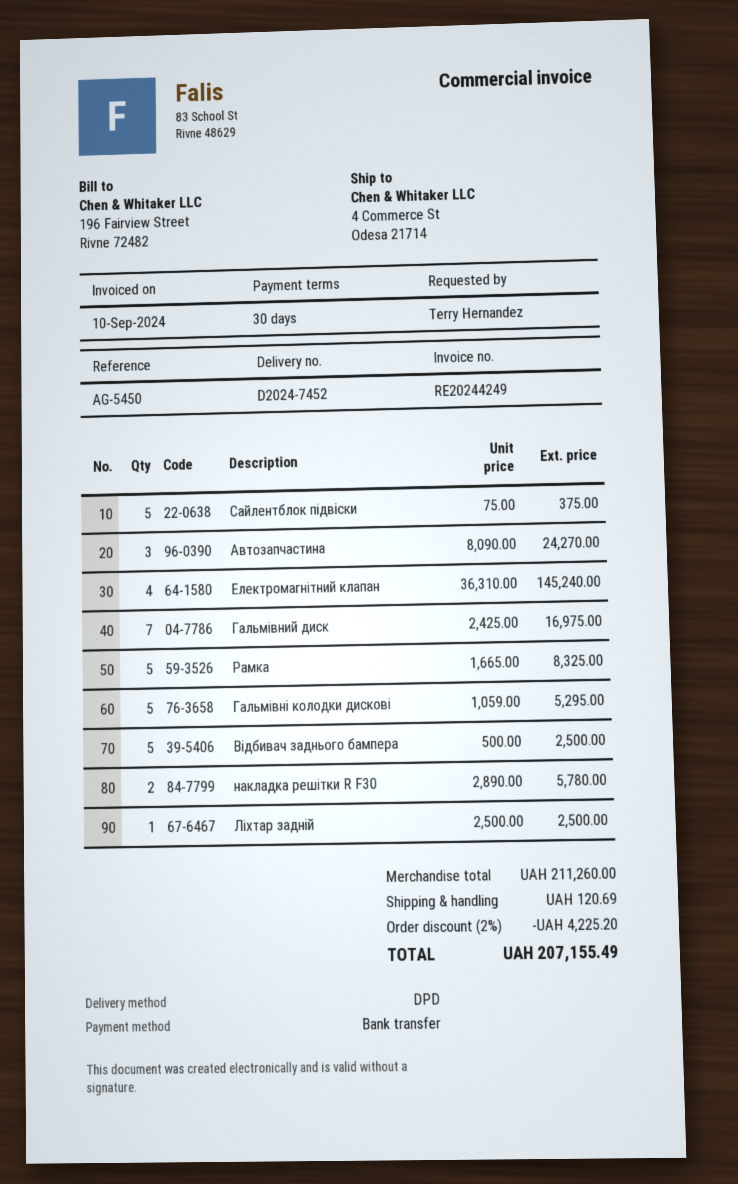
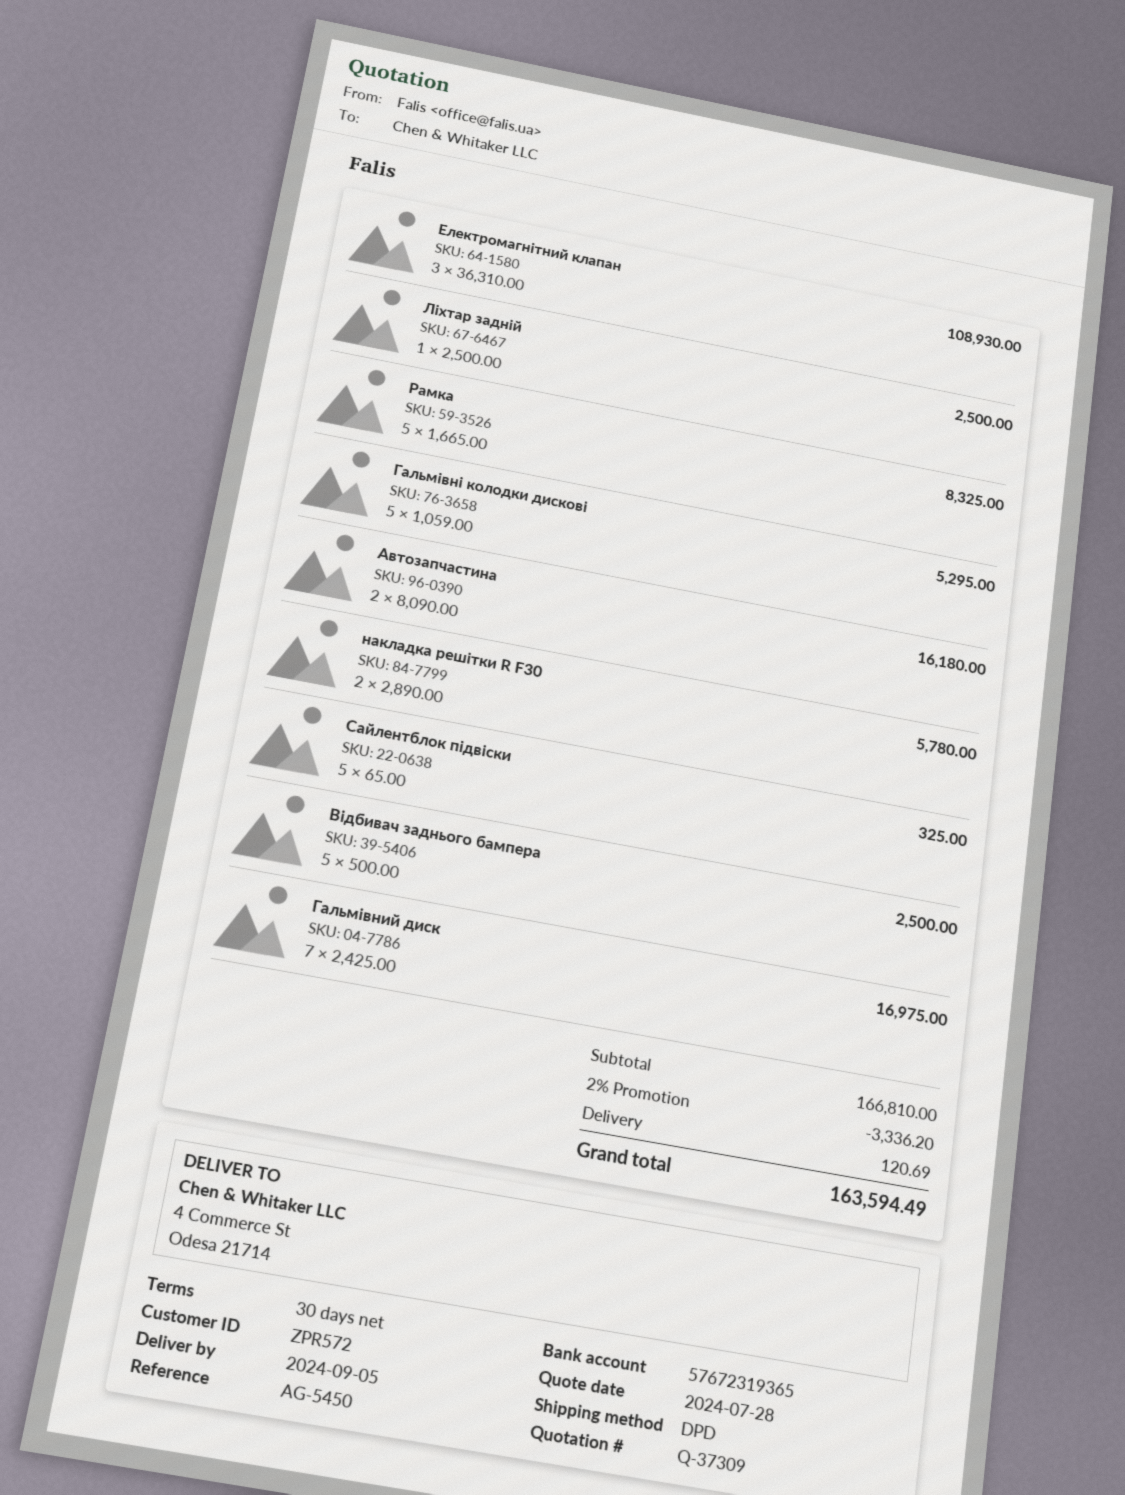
Сайлентблок підвіски: 5 x 75.00 = 375.00 -> 5 x 65.00 = 325.00
Автозапчастина: 3 x 8090.00 = 24270.00 -> 2 x 8090.00 = 16180.00
Електромагнітний клапан: 4 x 36310.00 = 145240.00 -> 3 x 36310.00 = 108930.00
subtotal: 211260.00 -> 166810.00
discount: 2% = 4225.20 -> 2% = 3336.20
total: 207155.49 -> 163594.49

